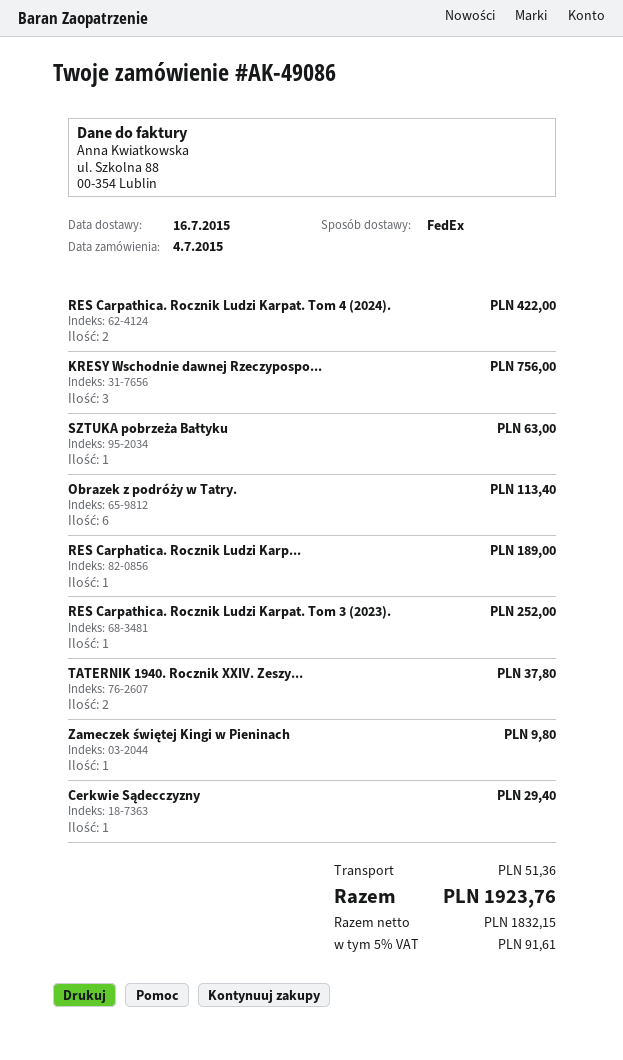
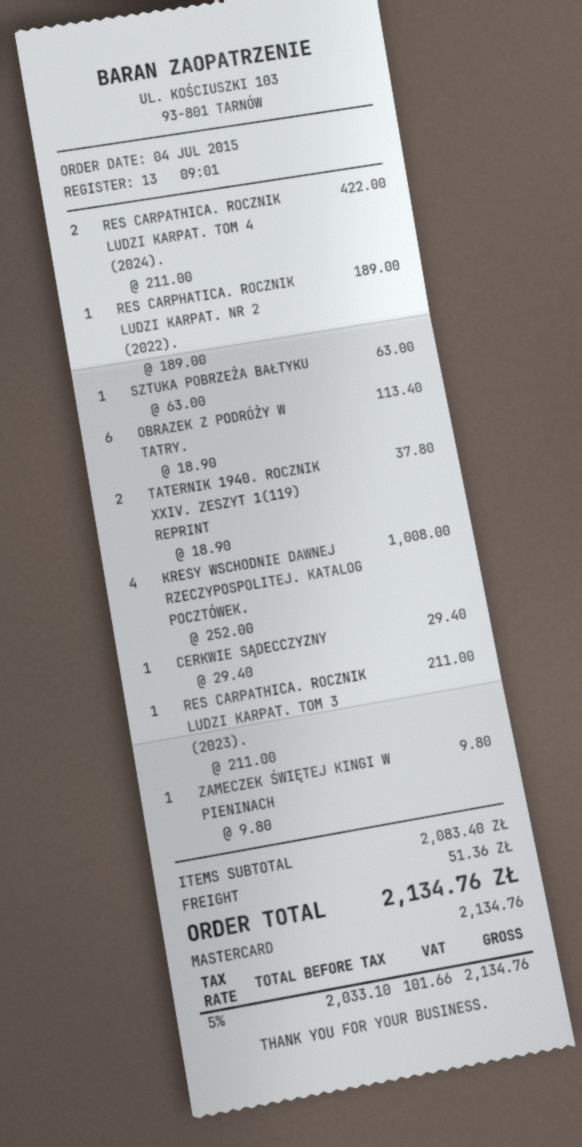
KRESY Wschodnie dawnej Rzeczypospo...: 3 for 756.00 -> 4 for 1008.00
RES Carpathica. Rocznik Ludzi Karpat. Tom 3 (2023).: 1 for 252.00 -> 1 for 211.00
net: 1832.15 -> 2033.10
tax: 5% = 91.61 -> 5% = 101.66
total: 1923.76 -> 2134.76

